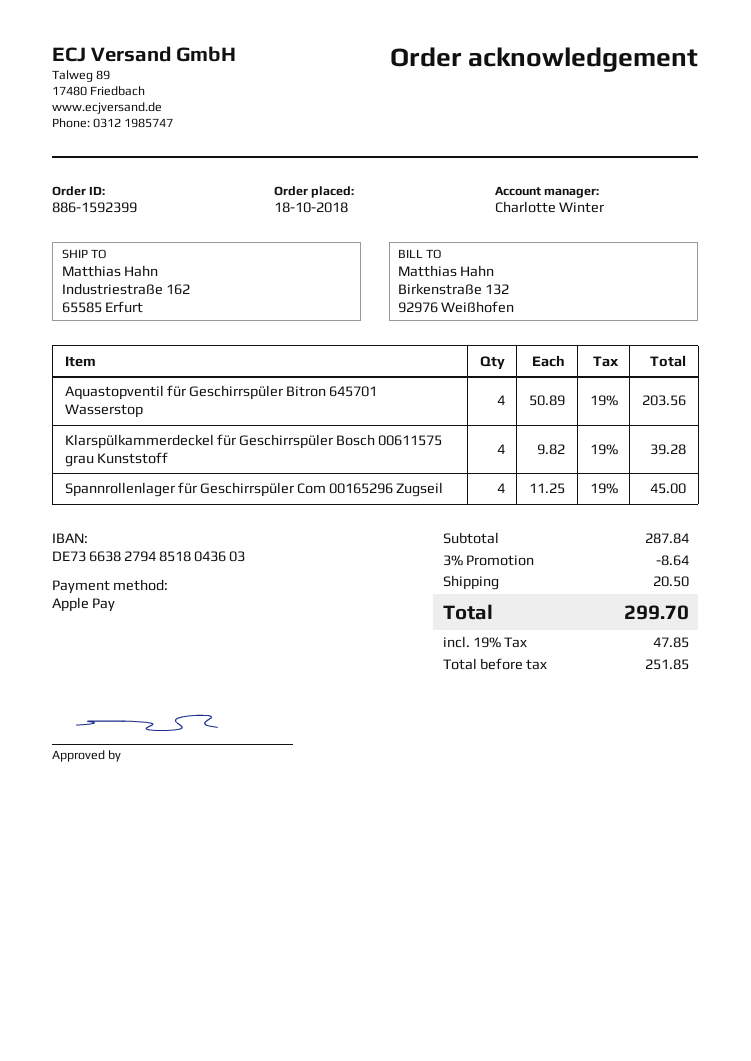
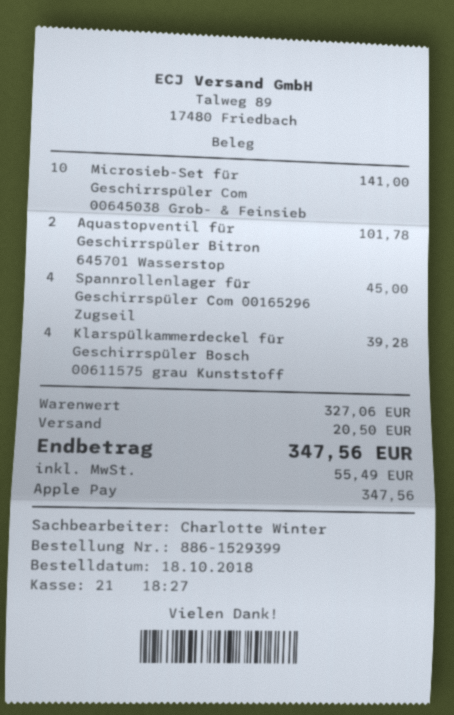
order number: 886-1592399 -> 886-1529399
Aquastopventil für Geschirrspüler Bitron 645701 Wasserstop: 4 for 203.56 -> 2 for 101.78
Microsieb-Set für Geschirrspüler Com 00645038 Grob- & Feinsieb: none -> 10 for 141.00
subtotal: 287.84 -> 327.06
discount: 3% = 8.64 -> none
tax: 47.85 -> 55.49
total: 299.70 -> 347.56

